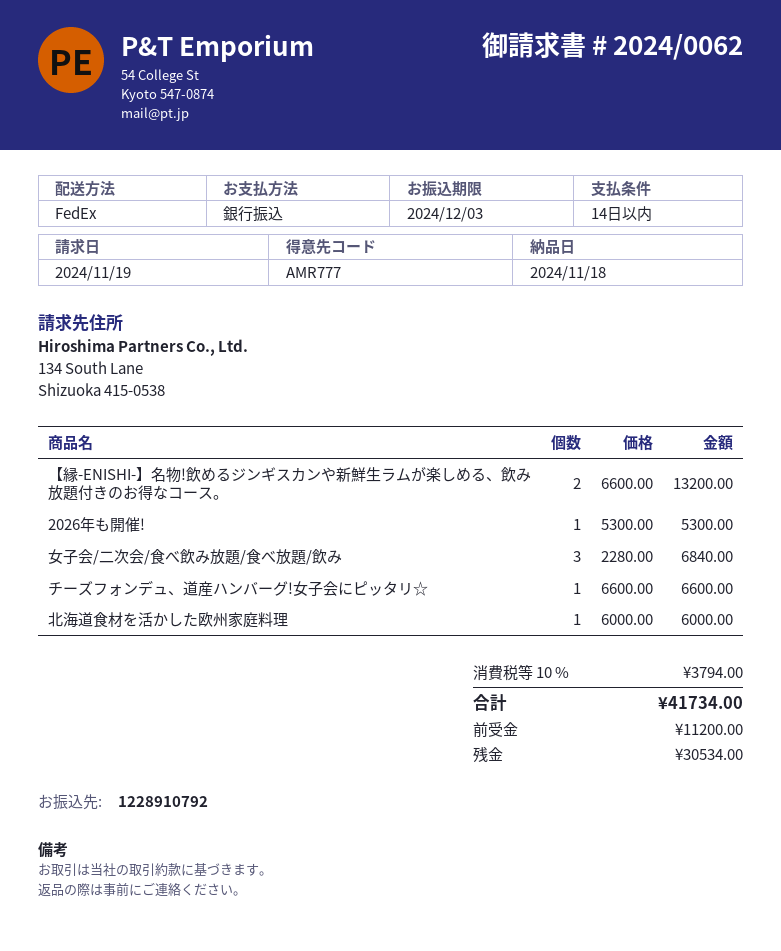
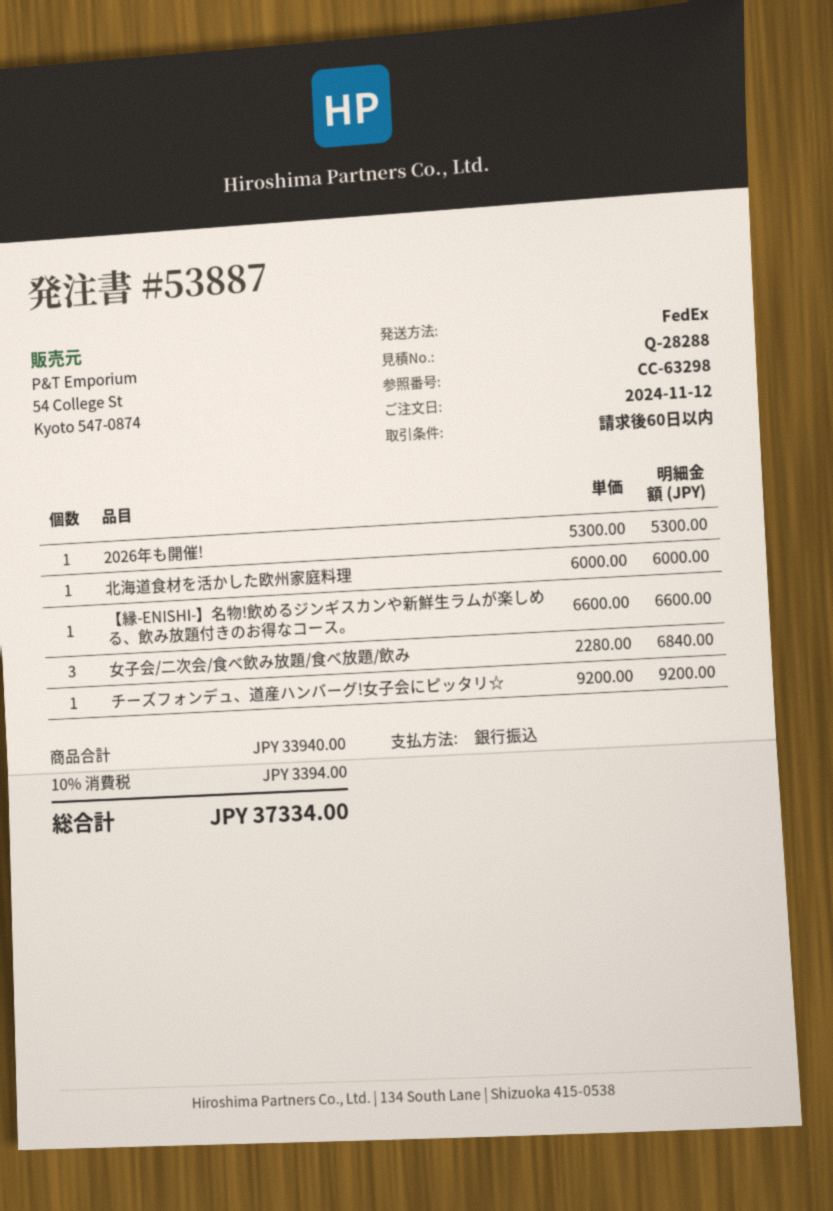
payment terms: 14 days -> 60 days
【縁-ENISHI-】名物!飲めるジンギスカンや新鮮生ラムが楽しめる、飲み放題付きのお得なコース。: 2 x 6600.00 = 13200.00 -> 1 x 6600.00 = 6600.00
チーズフォンデュ、道産ハンバーグ!女子会にピッタリ☆: 1 x 6600.00 = 6600.00 -> 1 x 9200.00 = 9200.00
tax: 10% = 3794.00 -> 10% = 3394.00
total: 41734.00 -> 37334.00

